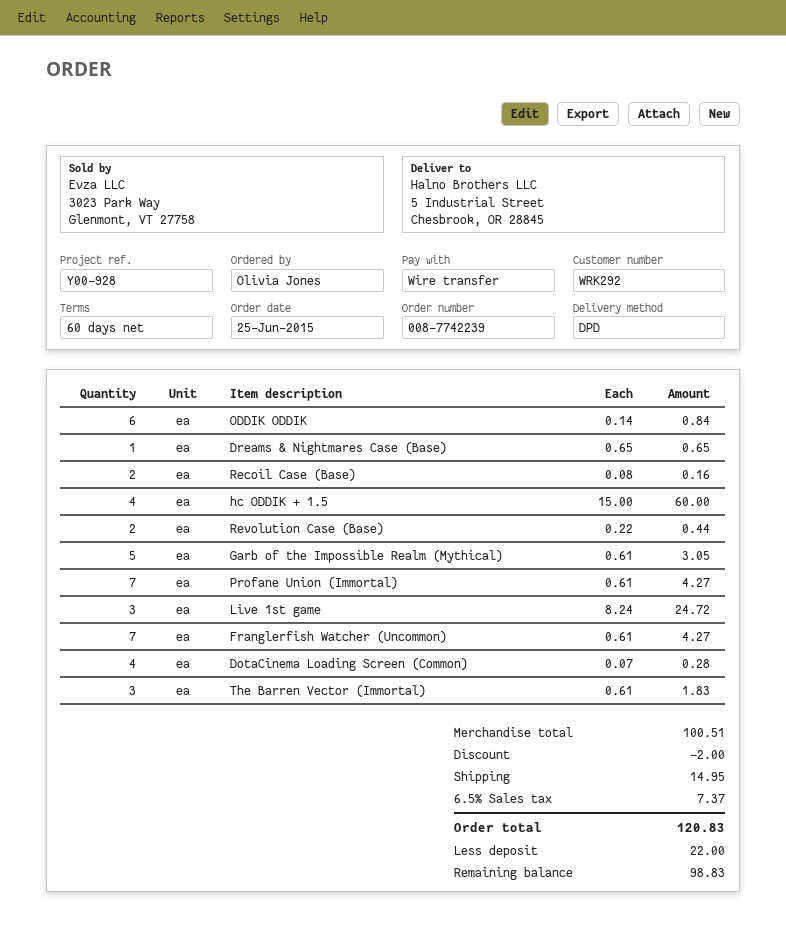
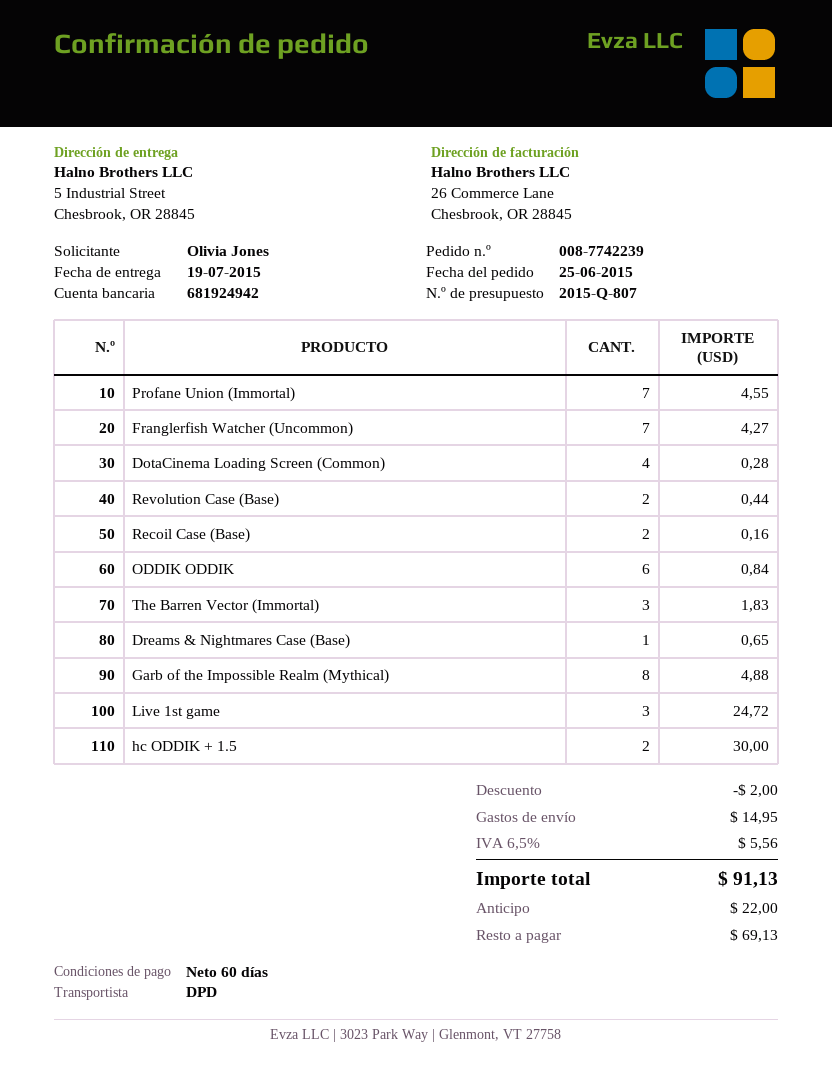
hc ODDIK + 1.5: 4 for 60.00 -> 2 for 30.00
Garb of the Impossible Realm (Mythical): 5 for 3.05 -> 8 for 4.88
Profane Union (Immortal): 7 for 4.27 -> 7 for 4.55
tax: 6.5% = 7.37 -> 6.5% = 5.56
total: 120.83 -> 91.13
balance: 98.83 -> 69.13

